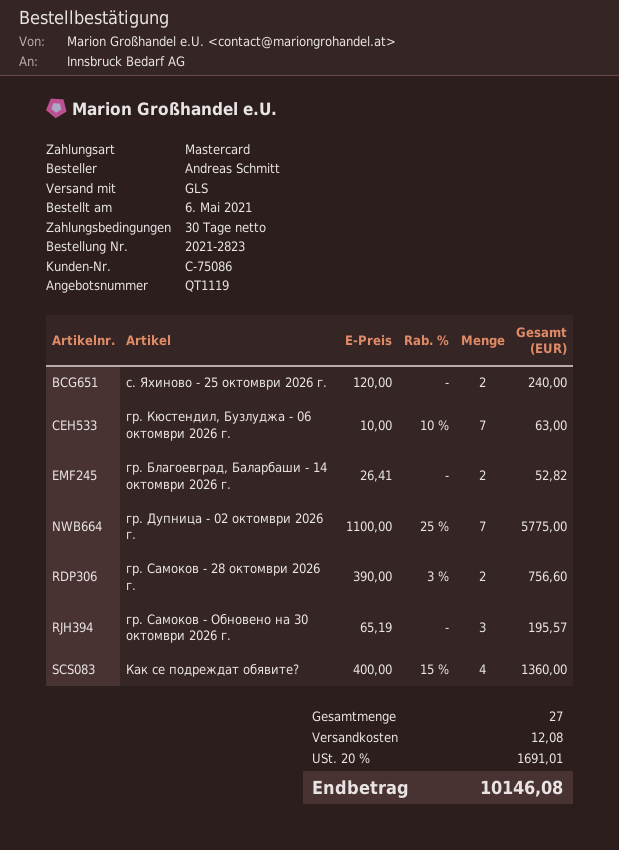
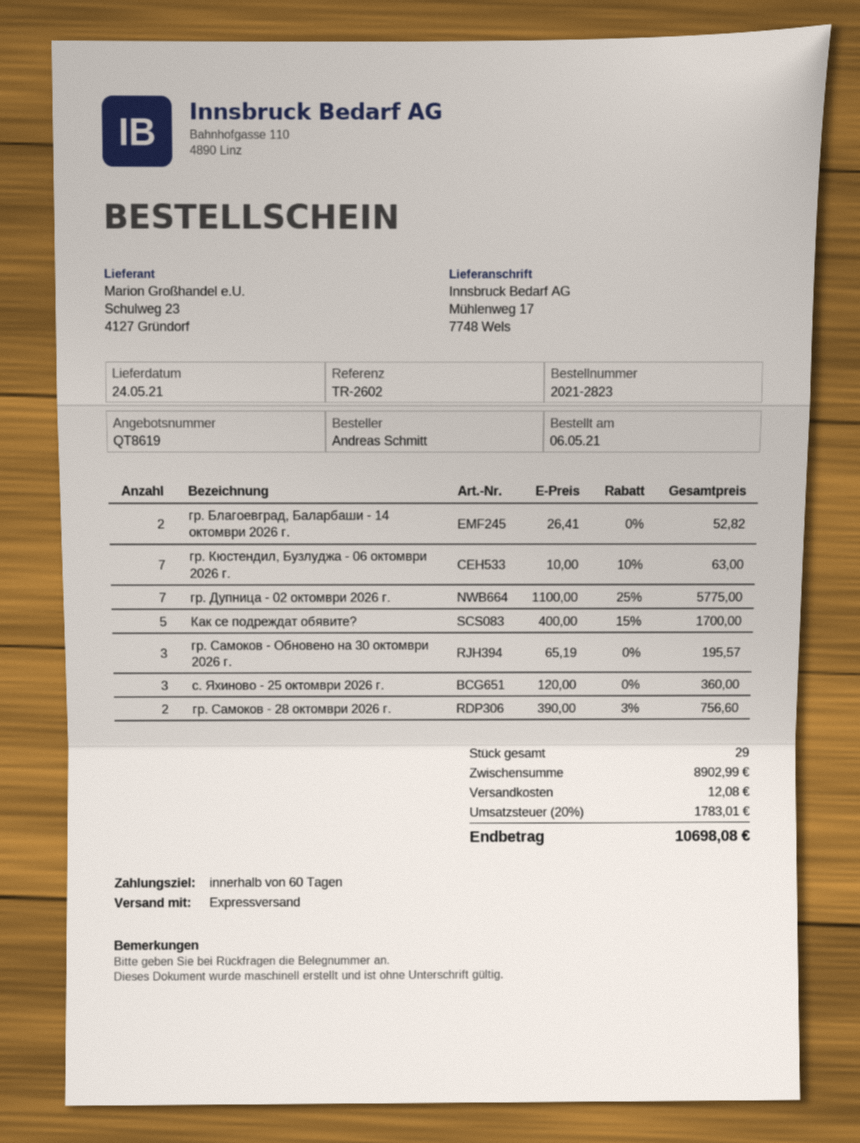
quote number: QT1119 -> QT8619
payment terms: 30 days -> 60 days
shipping method: GLS -> express
с. Яхиново - 25 октомври 2026 г.: 2 x 120.00 = 240.00 -> 3 x 120.00 = 360.00
Как се подреждат обявите?: 4 x 400.00 - 15% = 1360.00 -> 5 x 400.00 - 15% = 1700.00
total quantity: 27 -> 29
tax: 20% = 1691.01 -> 20% = 1783.01
total: 10146.08 -> 10698.08

